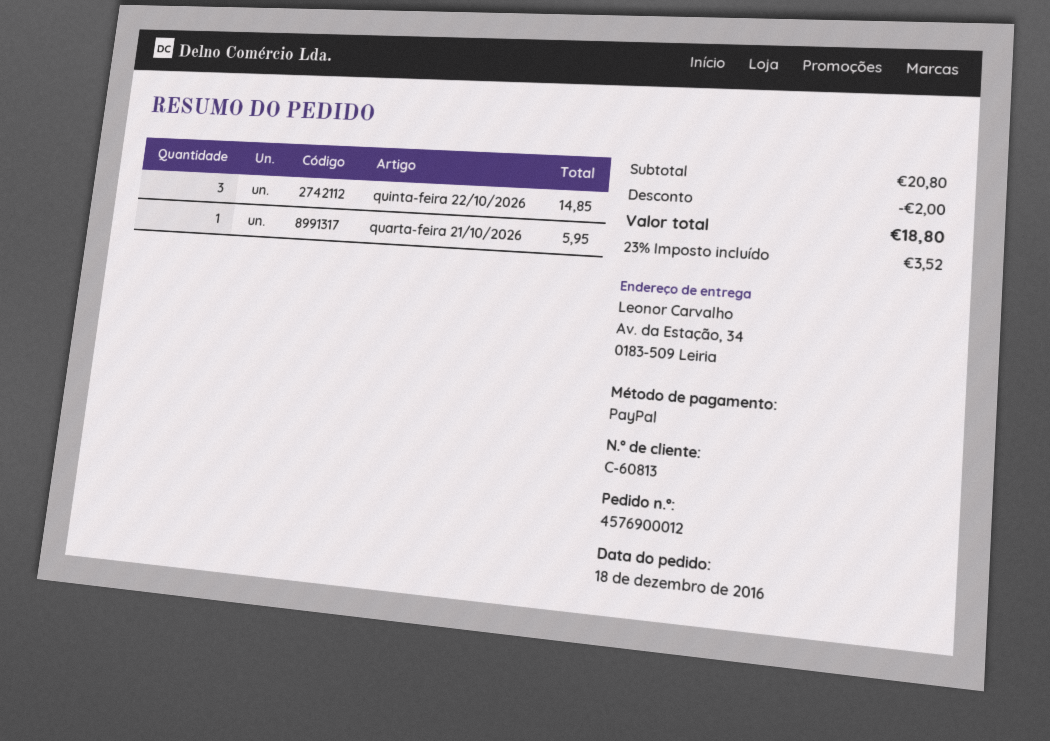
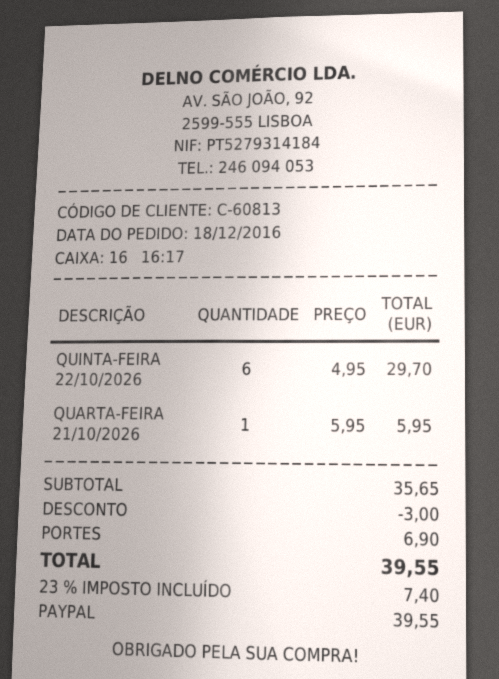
quinta-feira 22/10/2026: 3 for 14.85 -> 6 for 29.70
subtotal: 20.80 -> 35.65
discount: 2.00 -> 3.00
shipping: none -> 6.90
tax: 23% = 3.52 -> 23% = 7.40
total: 18.80 -> 39.55

